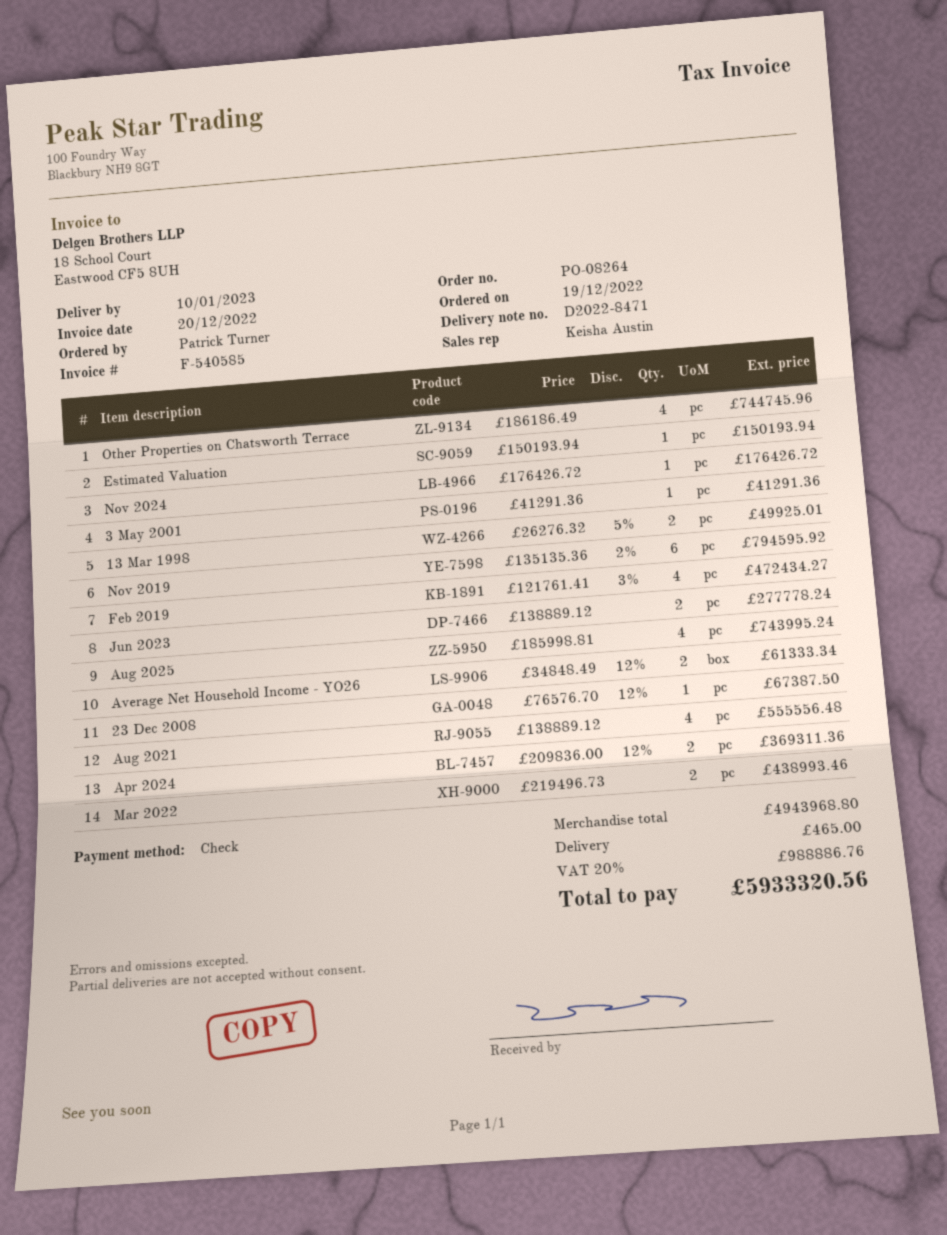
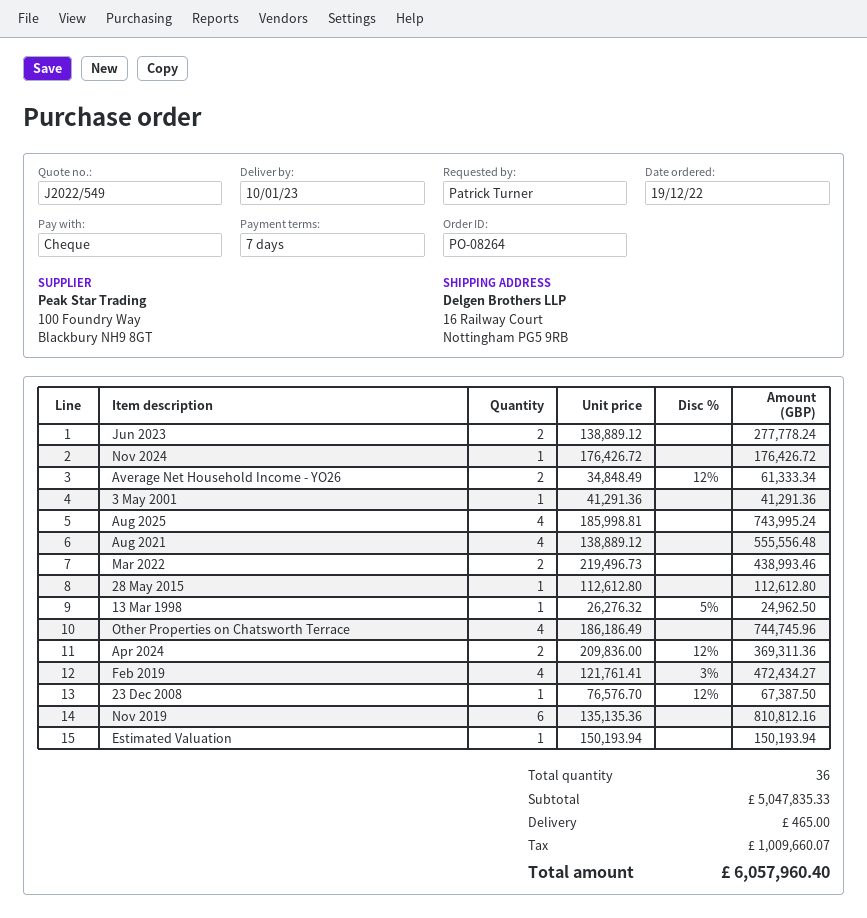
13 Mar 1998: 2 x 26276.32 - 5% = 49925.01 -> 1 x 26276.32 - 5% = 24962.50
Nov 2019: 6 x 135135.36 - 2% = 794595.92 -> 6 x 135135.36 = 810812.16
28 May 2015: none -> 1 x 112612.80 = 112612.80
subtotal: 4943968.80 -> 5047835.33
tax: 988886.76 -> 1009660.07
total: 5933320.56 -> 6057960.40

